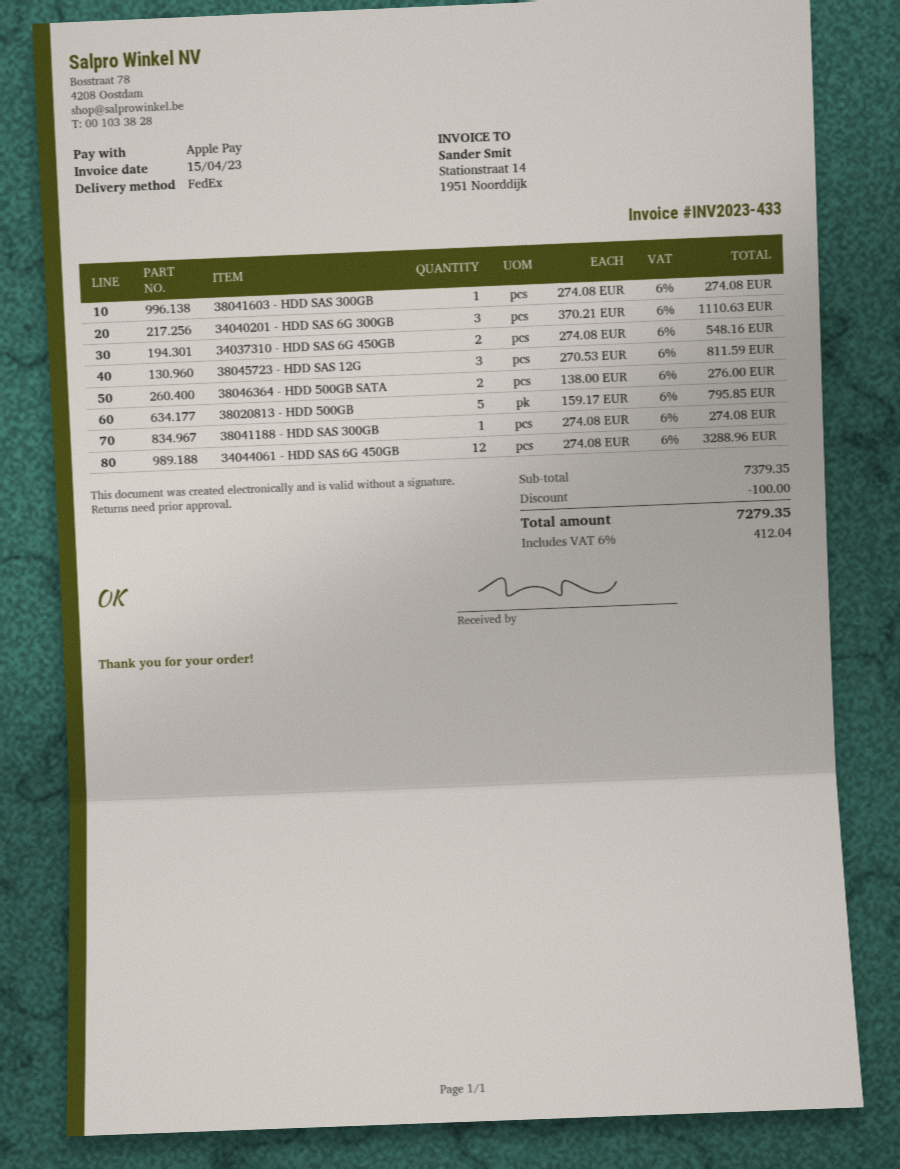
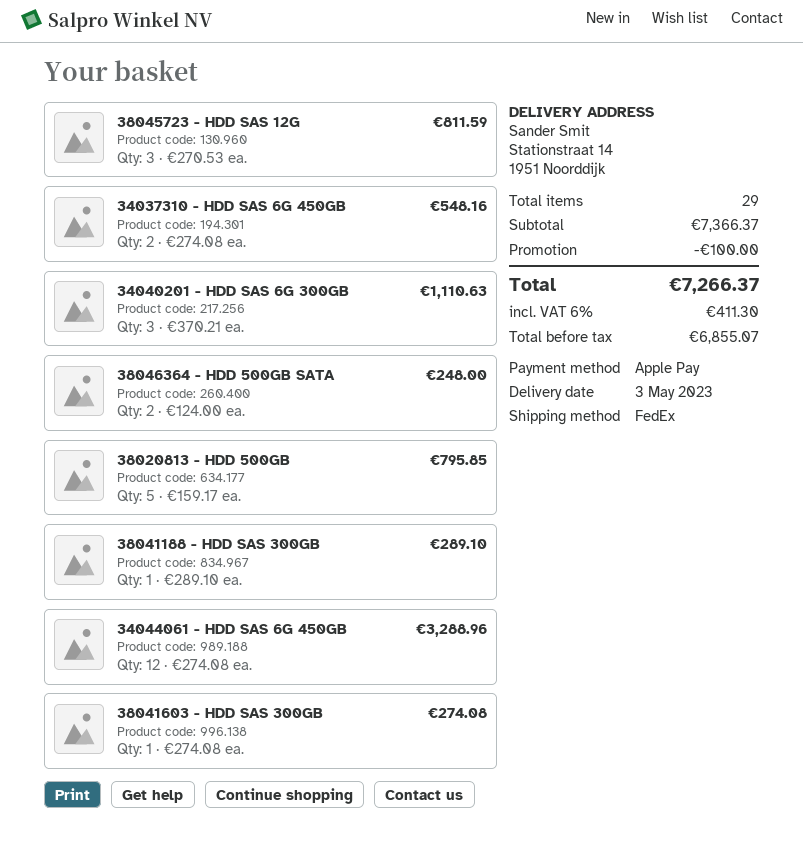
38046364 - HDD 500GB SATA: 2 x 138.00 = 276.00 -> 2 x 124.00 = 248.00
38041188 - HDD SAS 300GB: 1 x 274.08 = 274.08 -> 1 x 289.10 = 289.10
subtotal: 7379.35 -> 7366.37
tax: 6% = 412.04 -> 6% = 411.30
total: 7279.35 -> 7266.37

